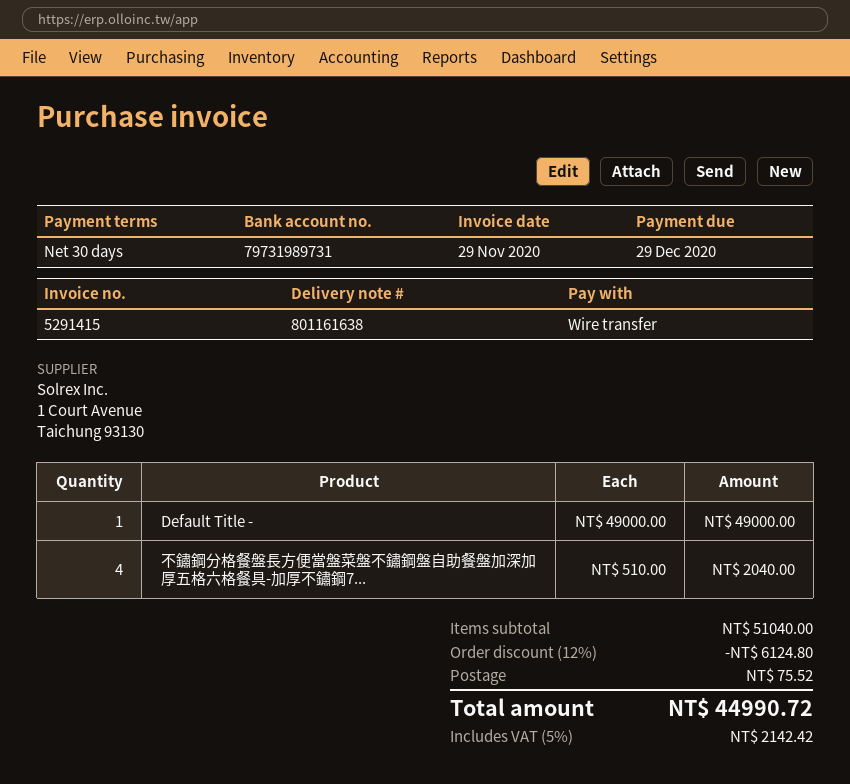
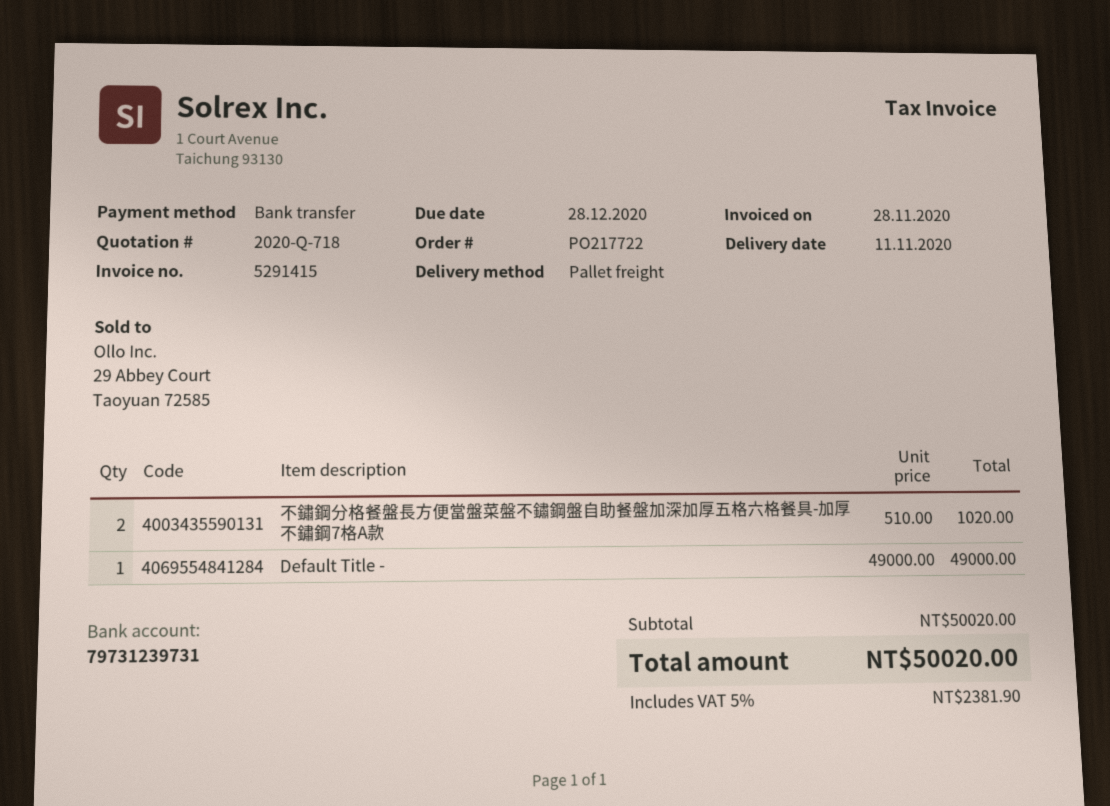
invoice date: 2020-11-29 -> 2020-11-28
due date: 2020-12-29 -> 2020-12-28
bank account: 79731989731 -> 79731239731
不鏽鋼分格餐盤長方便當盤菜盤不鏽鋼盤自助餐盤加深加厚五格六格餐具-加厚不鏽鋼7...: 4 x 510.00 = 2040.00 -> 2 x 510.00 = 1020.00
subtotal: 51040.00 -> 50020.00
discount: 12% = 6124.80 -> none
shipping: 75.52 -> none
tax: 5% = 2142.42 -> 5% = 2381.90
total: 44990.72 -> 50020.00

